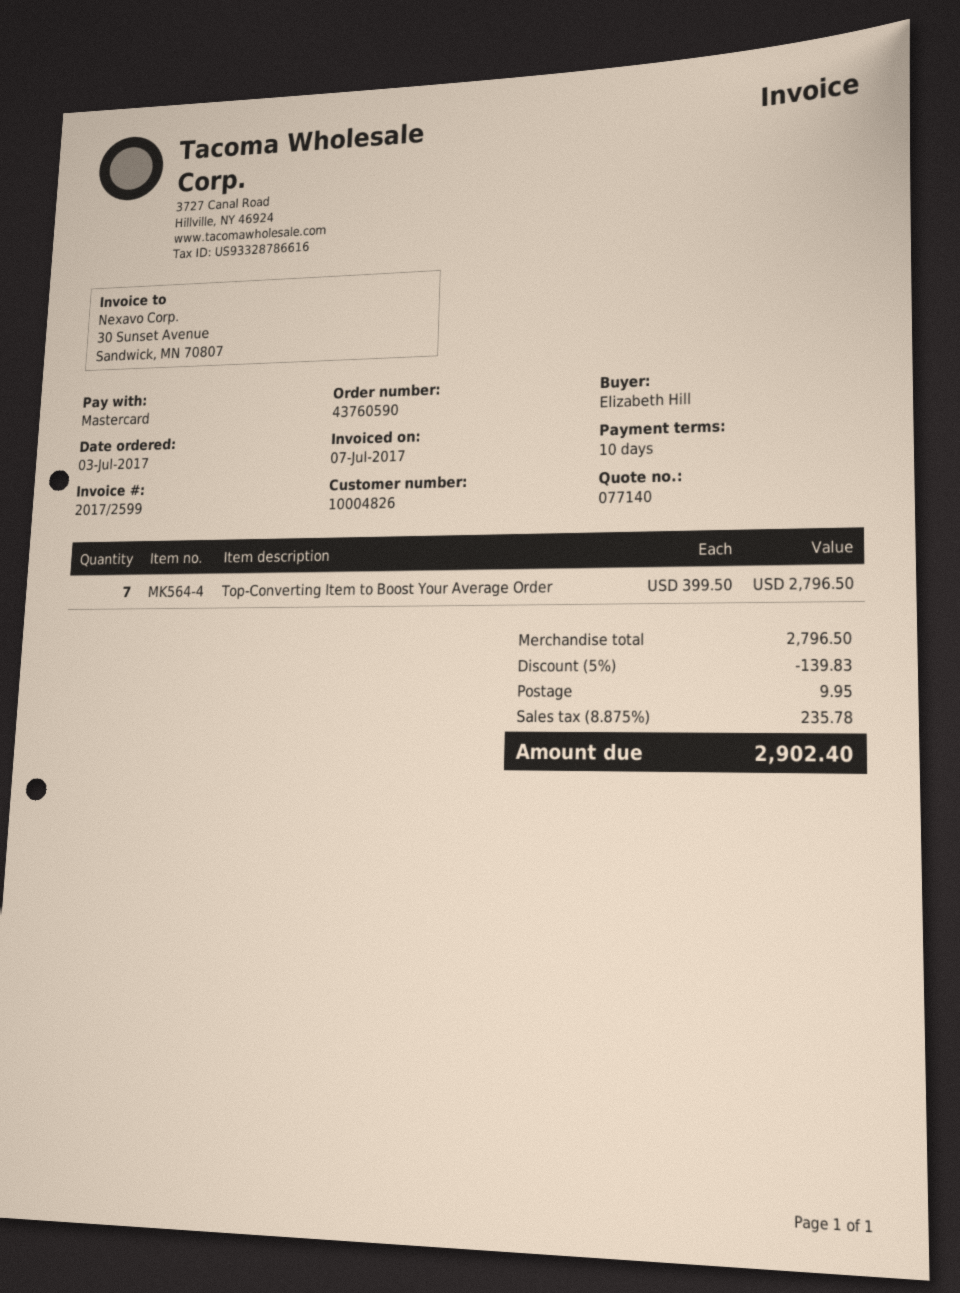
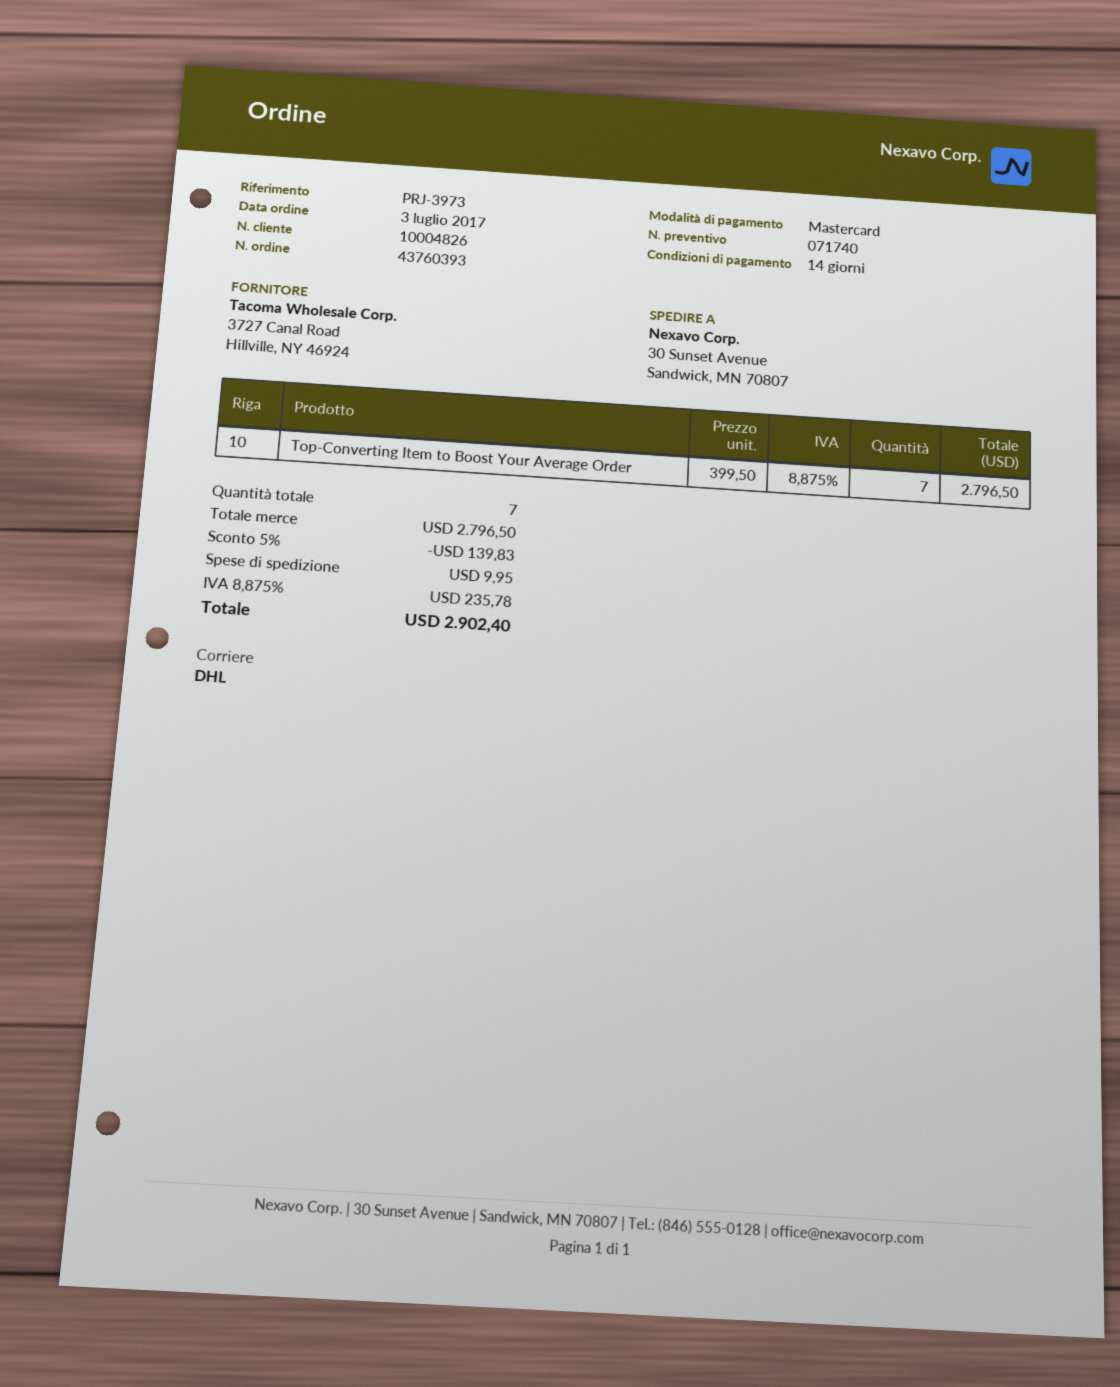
quote number: 077140 -> 071740
order number: 43760590 -> 43760393
payment terms: 10 days -> 14 days

